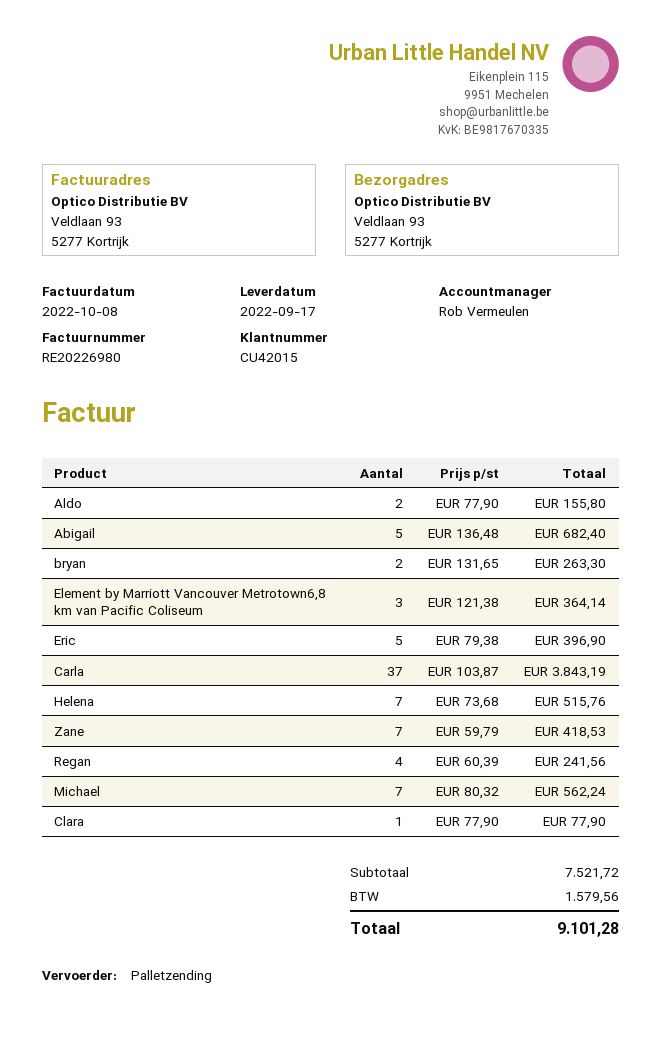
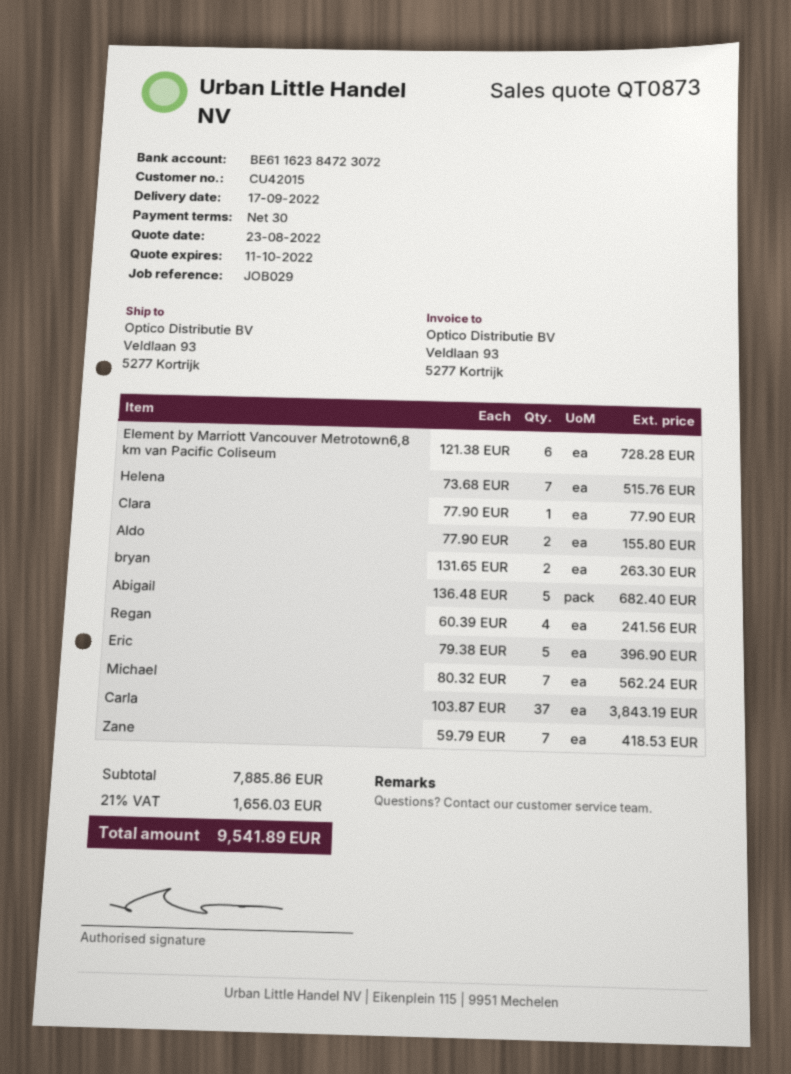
Element by Marriott Vancouver Metrotown6,8 km van Pacific Coliseum: 3 x 121.38 = 364.14 -> 6 x 121.38 = 728.28
subtotal: 7521.72 -> 7885.86
tax: 1579.56 -> 1656.03
total: 9101.28 -> 9541.89

